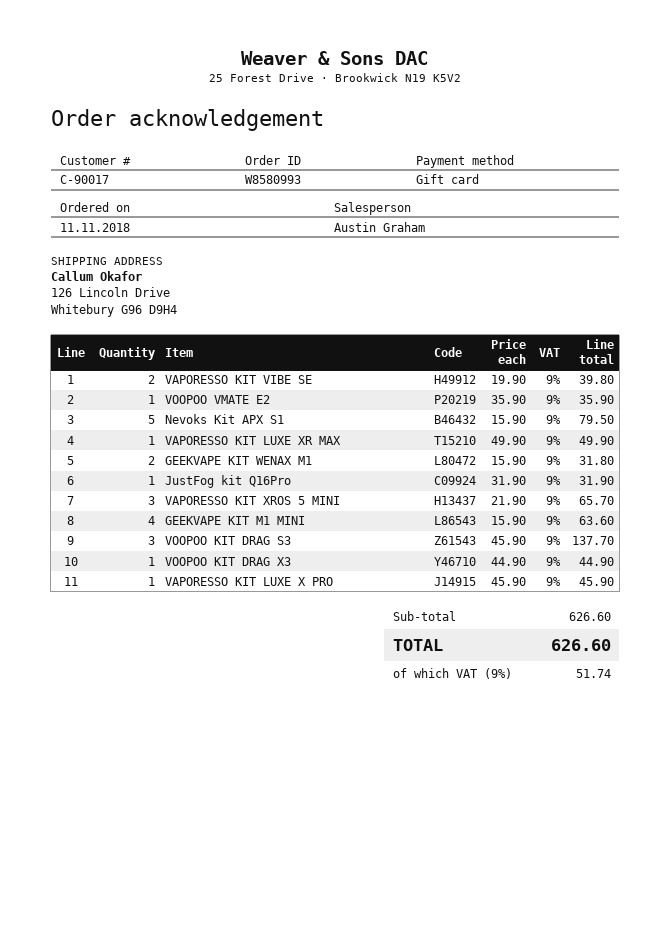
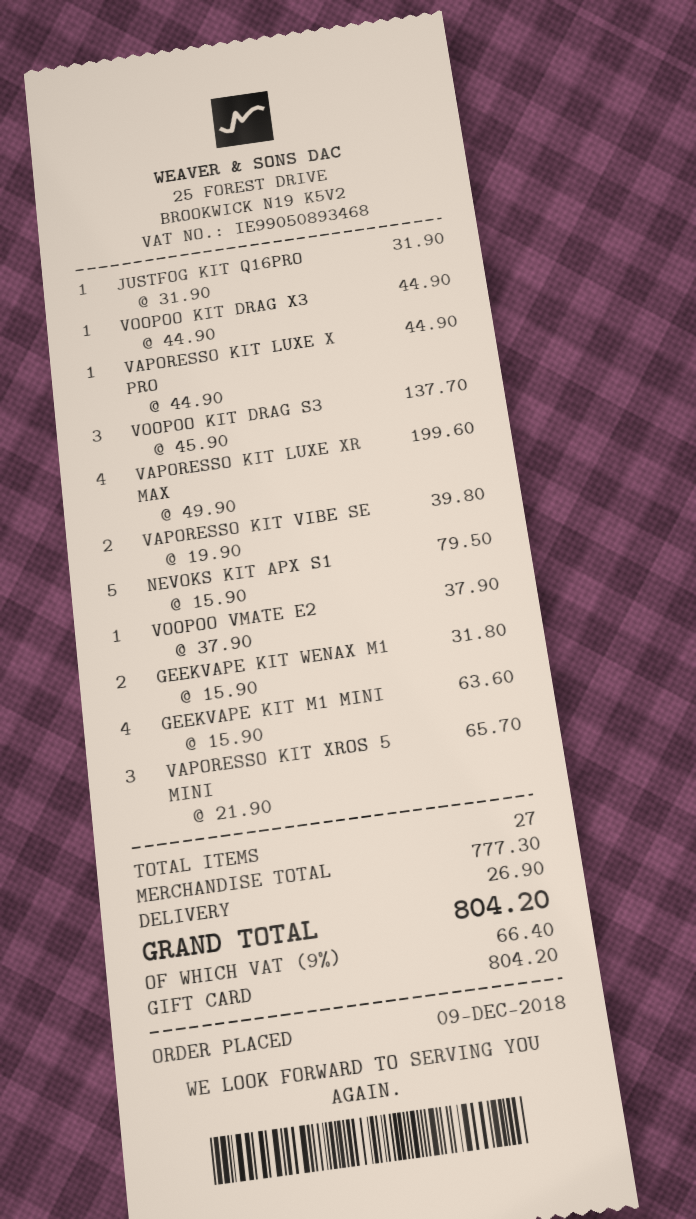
order date: 2018-11-11 -> 2018-12-09
VOOPOO VMATE E2: 1 x 35.90 = 35.90 -> 1 x 37.90 = 37.90
VAPORESSO KIT LUXE XR MAX: 1 x 49.90 = 49.90 -> 4 x 49.90 = 199.60
VAPORESSO KIT LUXE X PRO: 1 x 45.90 = 45.90 -> 1 x 44.90 = 44.90
subtotal: 626.60 -> 777.30
shipping: none -> 26.90
tax: 9% = 51.74 -> 9% = 66.40
total: 626.60 -> 804.20

